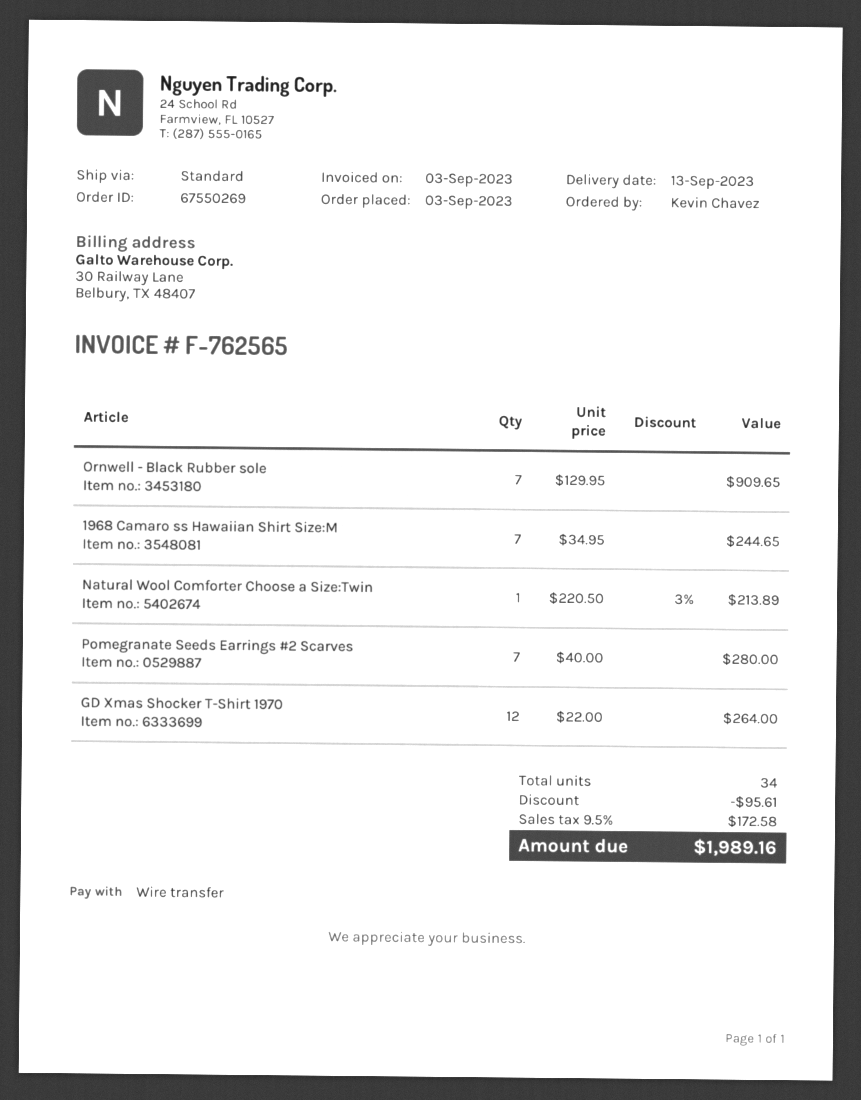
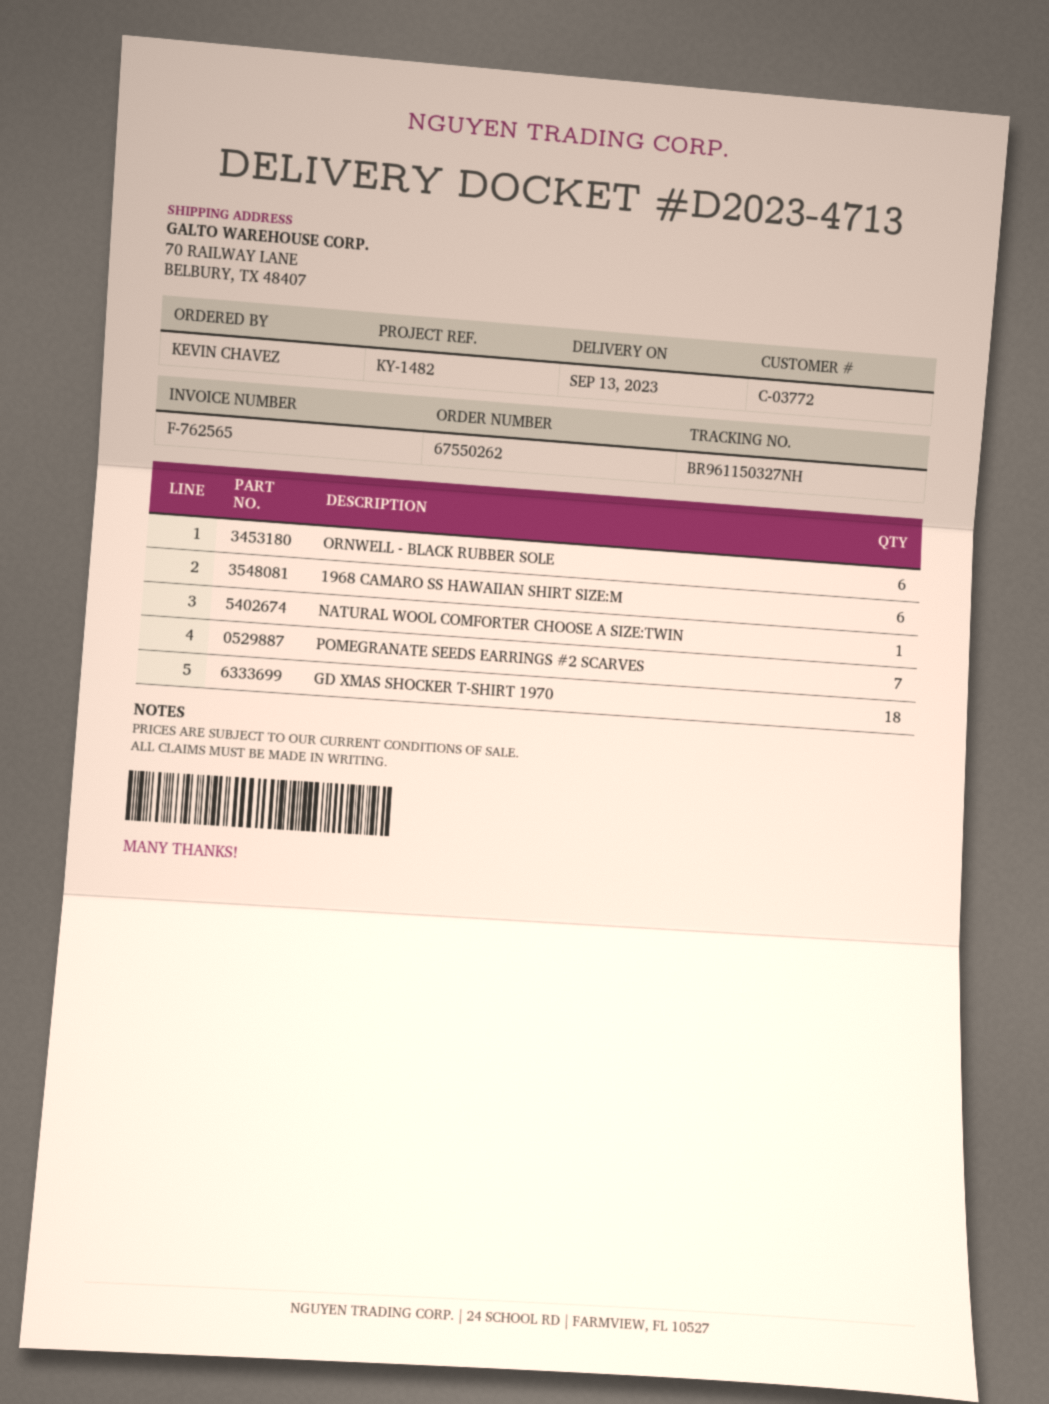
order number: 67550269 -> 67550262
Ornwell - Black Rubber sole: 7 -> 6
1968 Camaro ss Hawaiian Shirt Size:M: 7 -> 6
GD Xmas Shocker T-Shirt 1970: 12 -> 18

